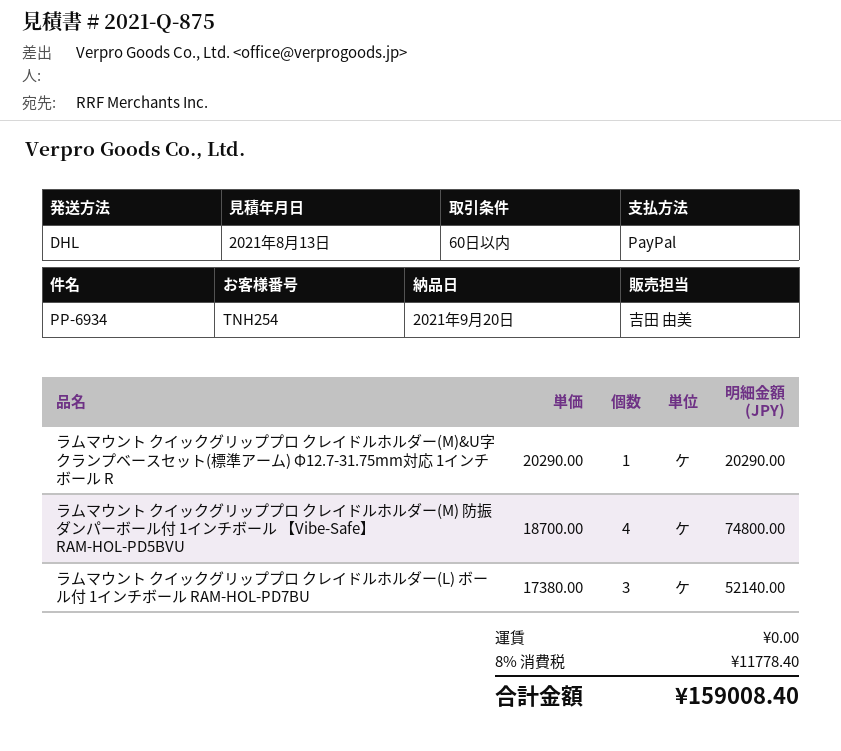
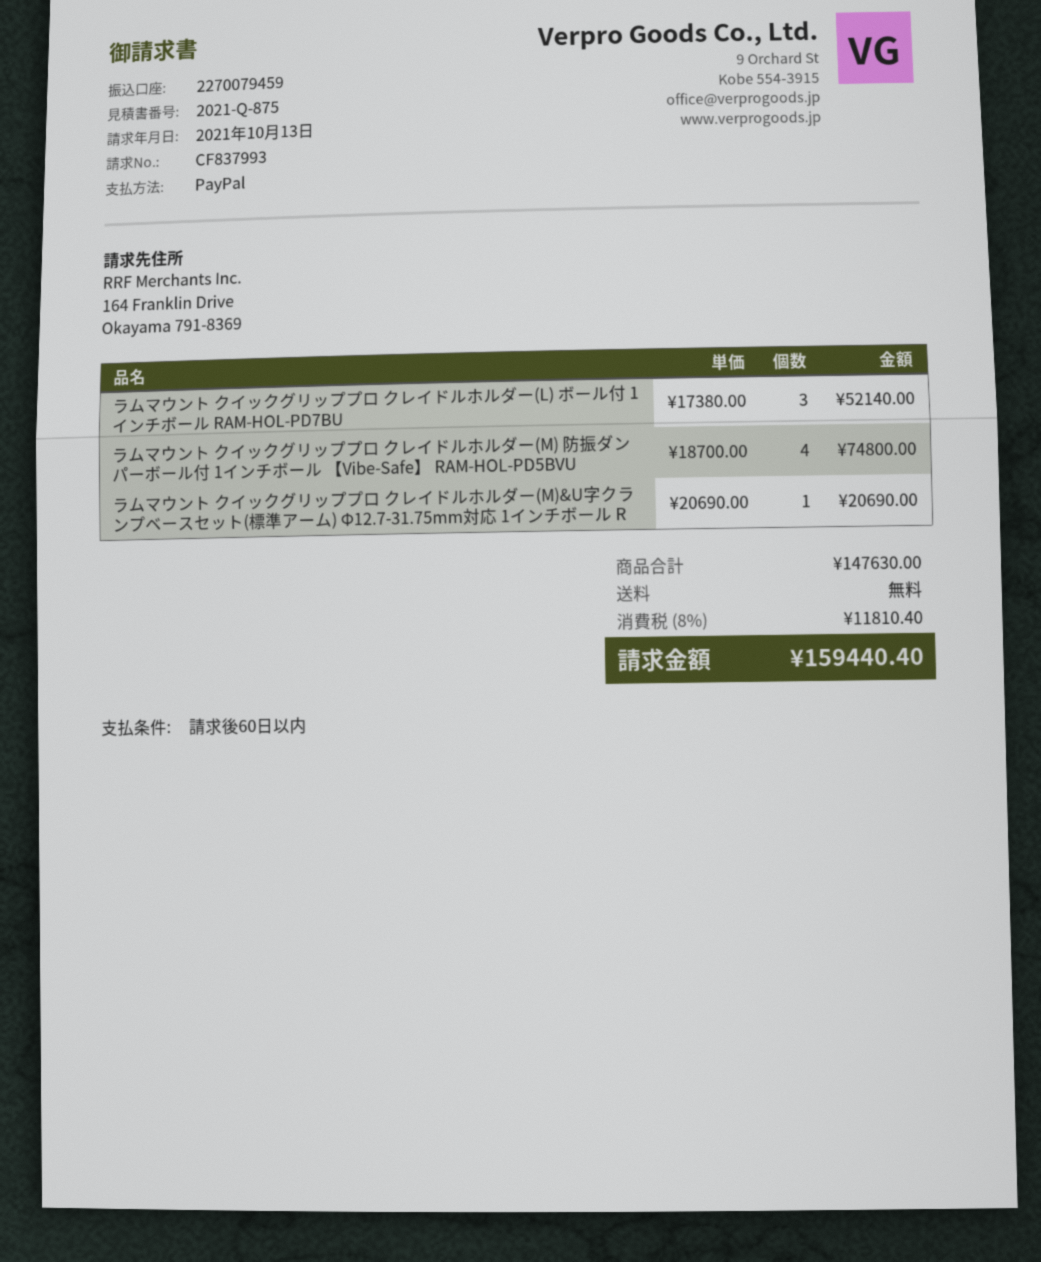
ラムマウント クイックグリッププロ クレイドルホルダー(M)&U字クランプベースセット(標準アーム) Φ12.7-31.75mm対応 1インチボール R: 1 x 20290.00 = 20290.00 -> 1 x 20690.00 = 20690.00
tax: 8% = 11778.40 -> 8% = 11810.40
total: 159008.40 -> 159440.40

